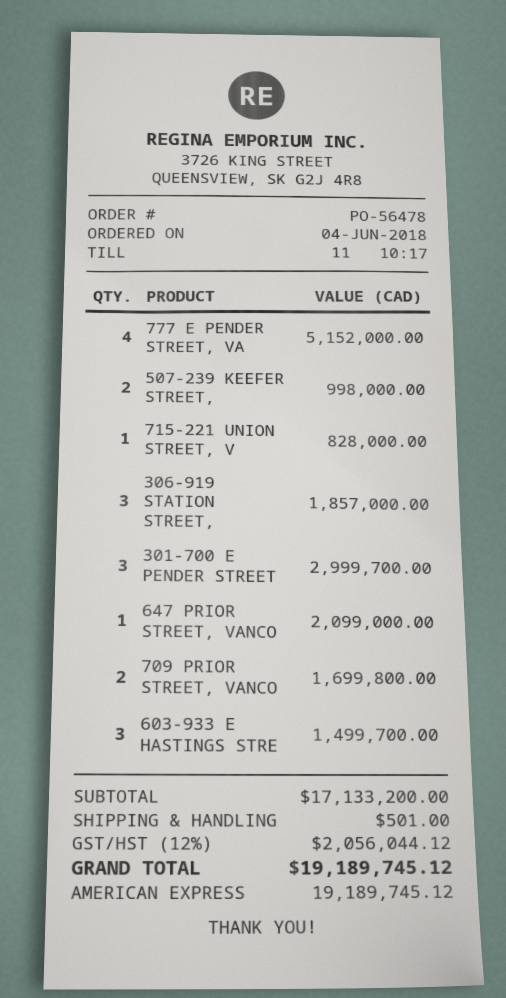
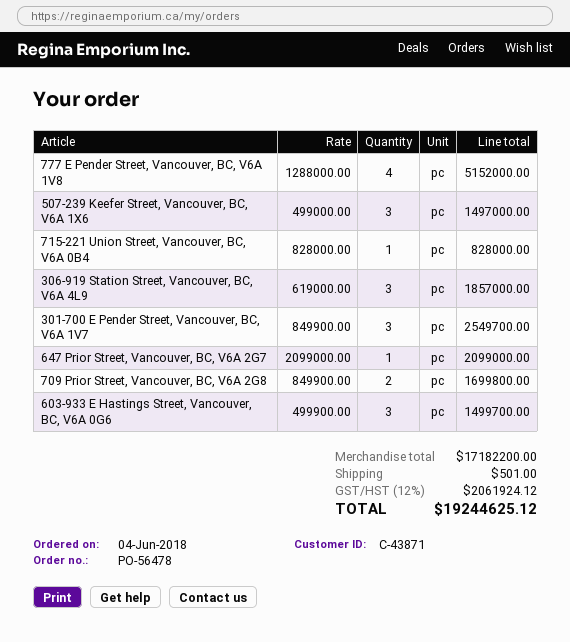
507-239 KEEFER STREET,: 2 for 998000.00 -> 3 for 1497000.00
301-700 E PENDER STREET: 3 for 2999700.00 -> 3 for 2549700.00
subtotal: 17133200.00 -> 17182200.00
tax: 12% = 2056044.12 -> 12% = 2061924.12
total: 19189745.12 -> 19244625.12

